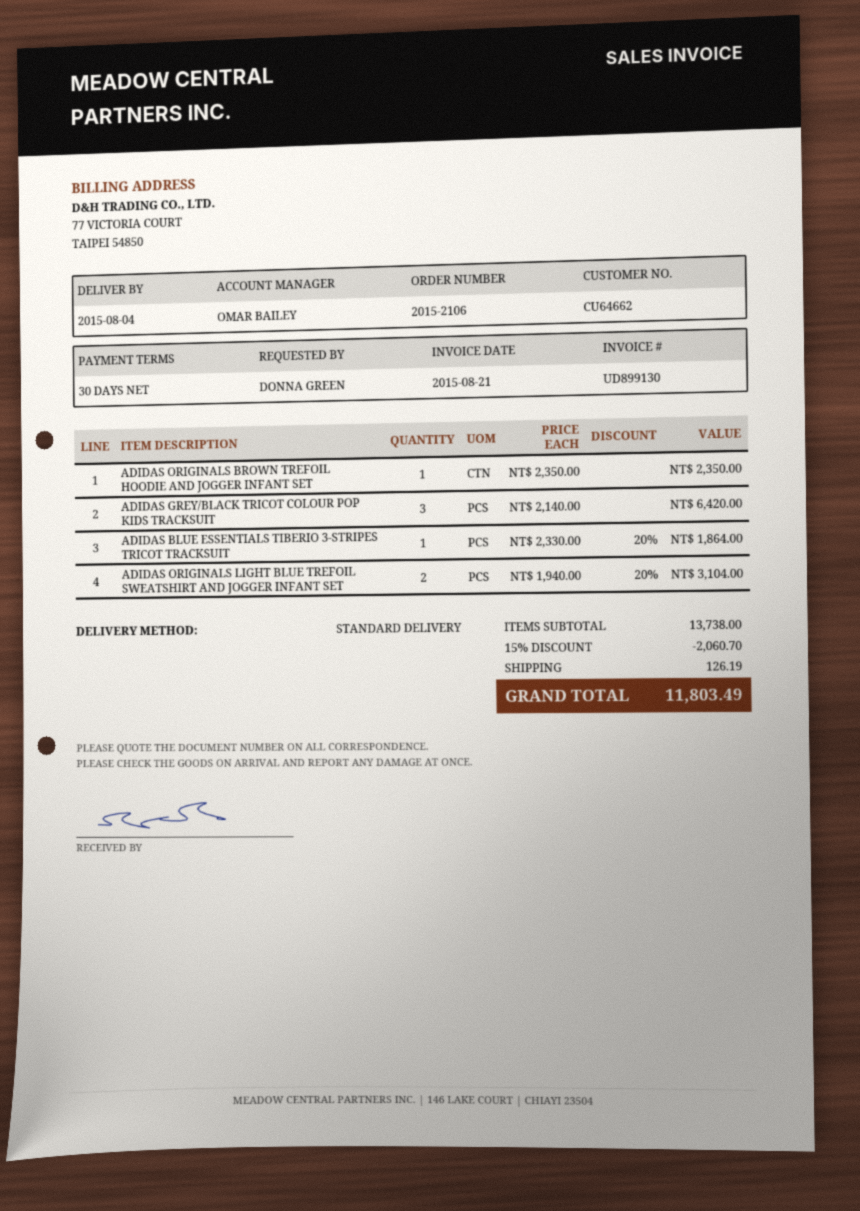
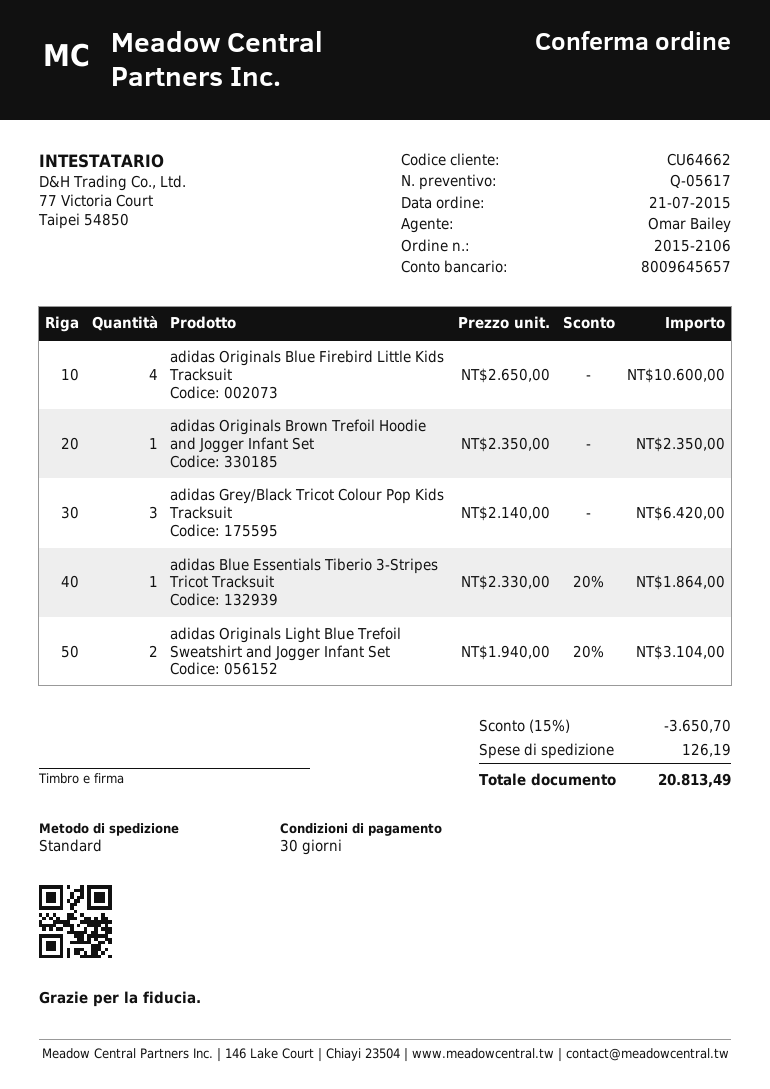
adidas Originals Blue Firebird Little Kids Tracksuit: none -> 4 x 2650.00 = 10600.00
discount: 15% = 2060.70 -> 15% = 3650.70
total: 11803.49 -> 20813.49

